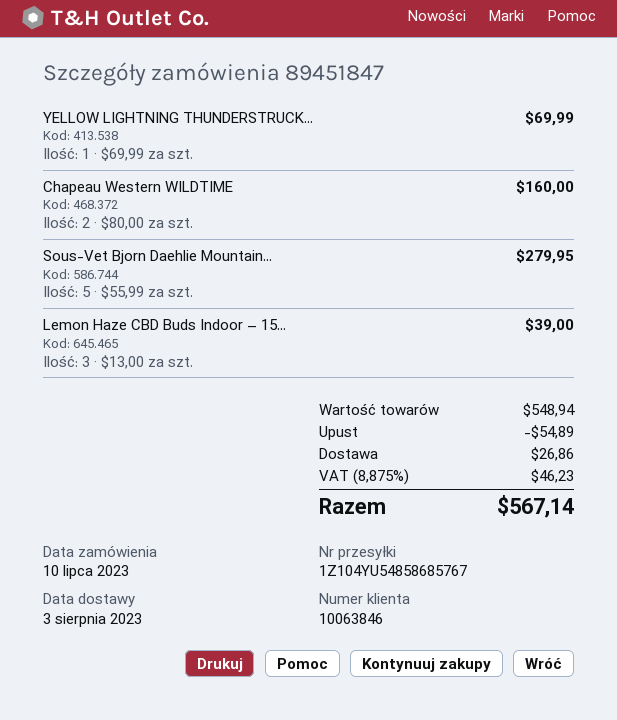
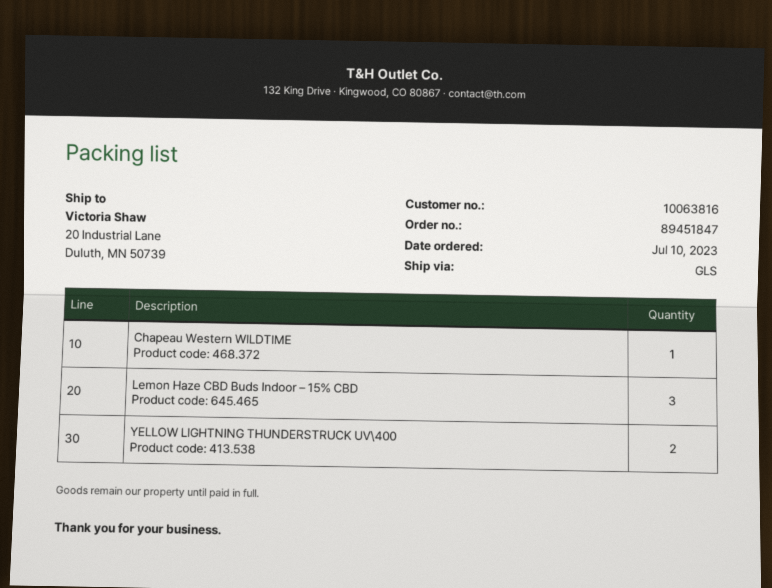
customer number: 10063846 -> 10063816
YELLOW LIGHTNING THUNDERSTRUCK...: 1 -> 2
Chapeau Western WILDTIME: 2 -> 1
Sous-Vet Bjorn Daehlie Mountain...: 5 -> none

